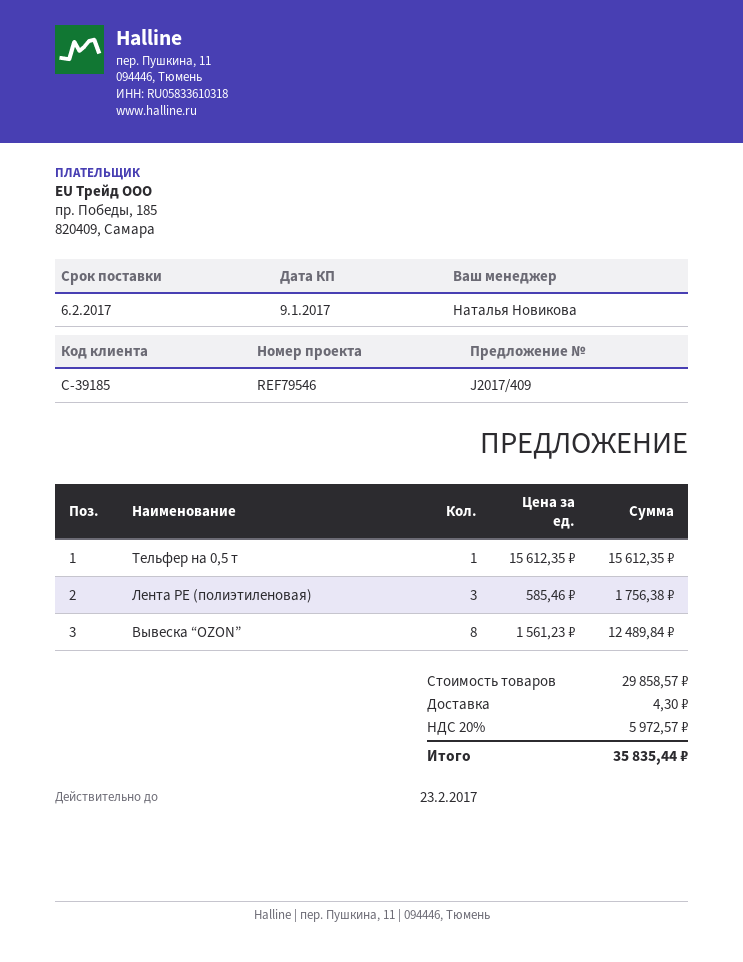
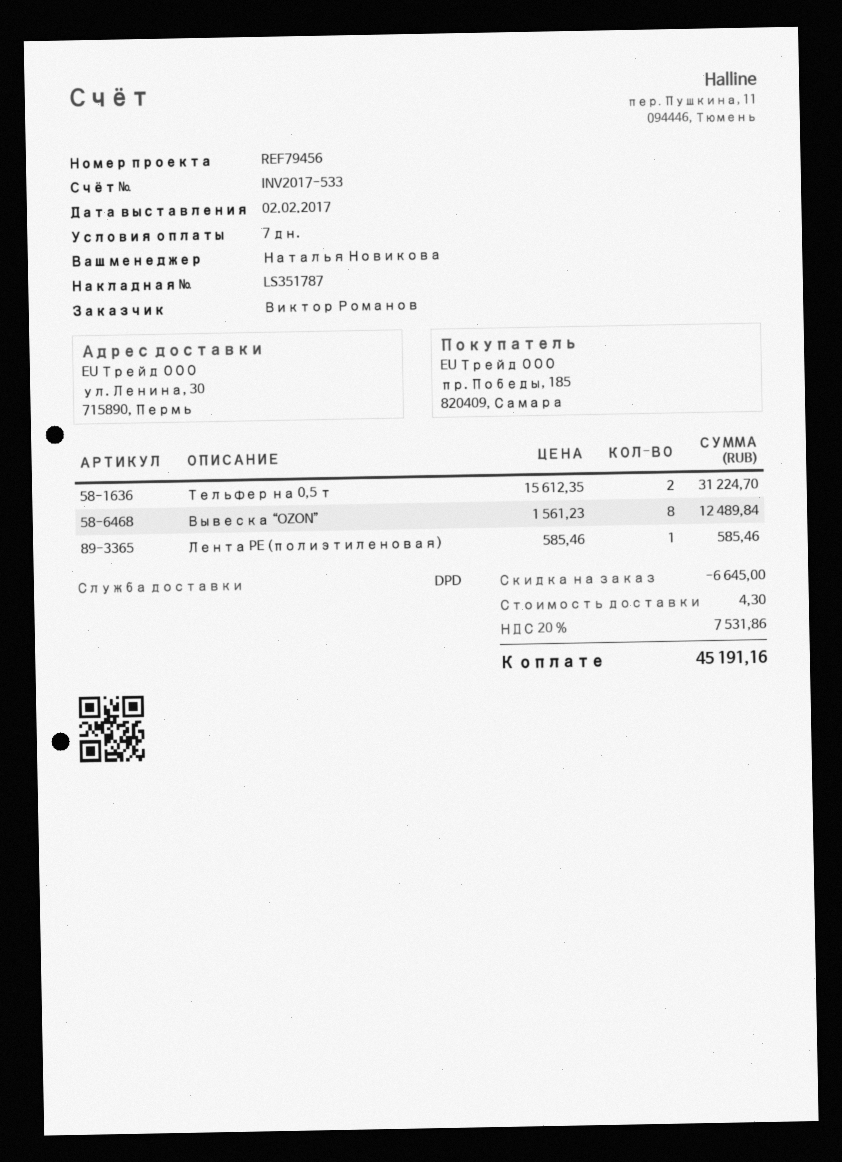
reference: REF79546 -> REF79456
Тельфер на 0,5 т: 1 x 15612.35 = 15612.35 -> 2 x 15612.35 = 31224.70
Лента PE (полиэтиленовая): 3 x 585.46 = 1756.38 -> 1 x 585.46 = 585.46
discount: none -> 6645.00
tax: 20% = 5972.57 -> 20% = 7531.86
total: 35835.44 -> 45191.16

